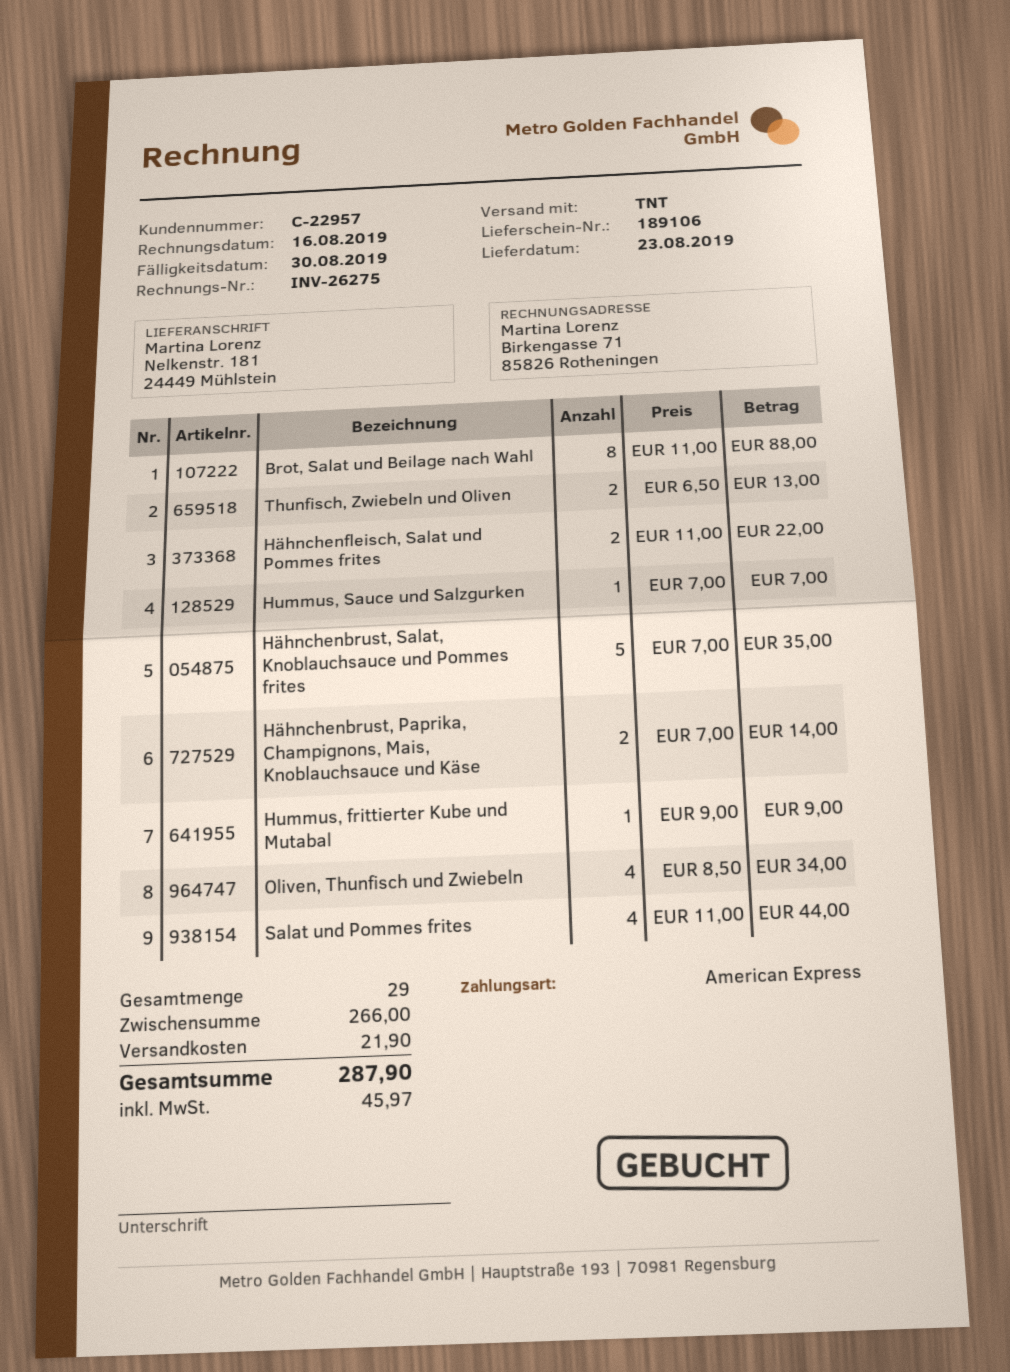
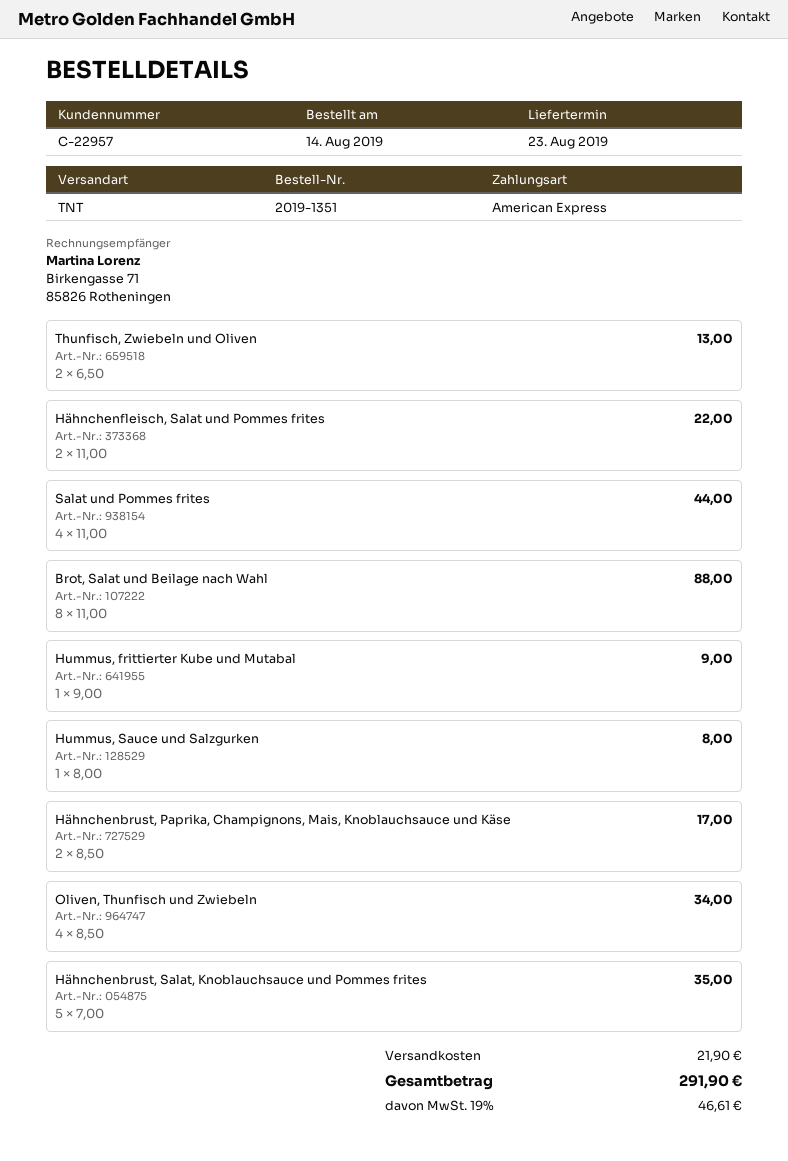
Hummus, Sauce und Salzgurken: 1 x 7.00 = 7.00 -> 1 x 8.00 = 8.00
Hähnchenbrust, Paprika, Champignons, Mais, Knoblauchsauce und Käse: 2 x 7.00 = 14.00 -> 2 x 8.50 = 17.00
tax: 45.97 -> 46.61
total: 287.90 -> 291.90

